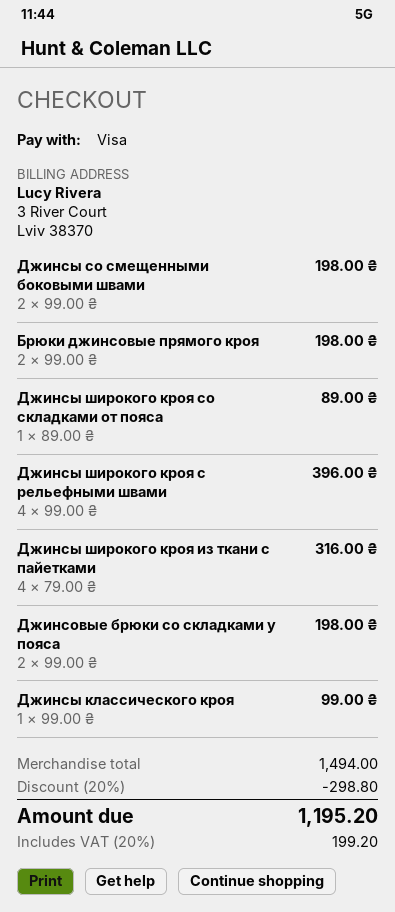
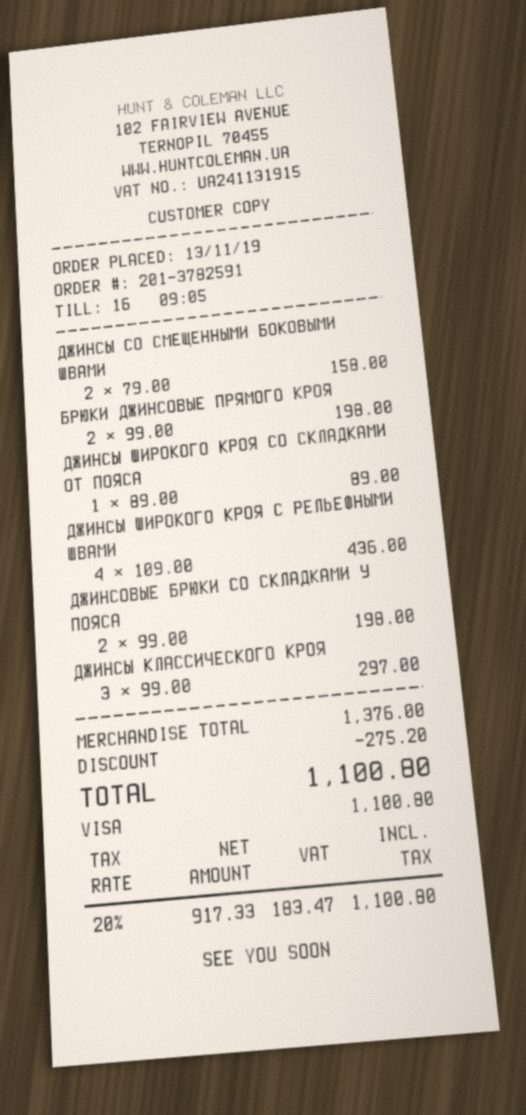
Джинсы со смещенными боковыми швами: 2 x 99.00 = 198.00 -> 2 x 79.00 = 158.00
Джинсы широкого кроя с рельефными швами: 4 x 99.00 = 396.00 -> 4 x 109.00 = 436.00
Джинсы широкого кроя из ткани с пайетками: 4 x 79.00 = 316.00 -> none
Джинсы классического кроя: 1 x 99.00 = 99.00 -> 3 x 99.00 = 297.00
subtotal: 1494.00 -> 1376.00
discount: 298.80 -> 275.20
tax: 20% = 199.20 -> 20% = 183.47
total: 1195.20 -> 1100.80

